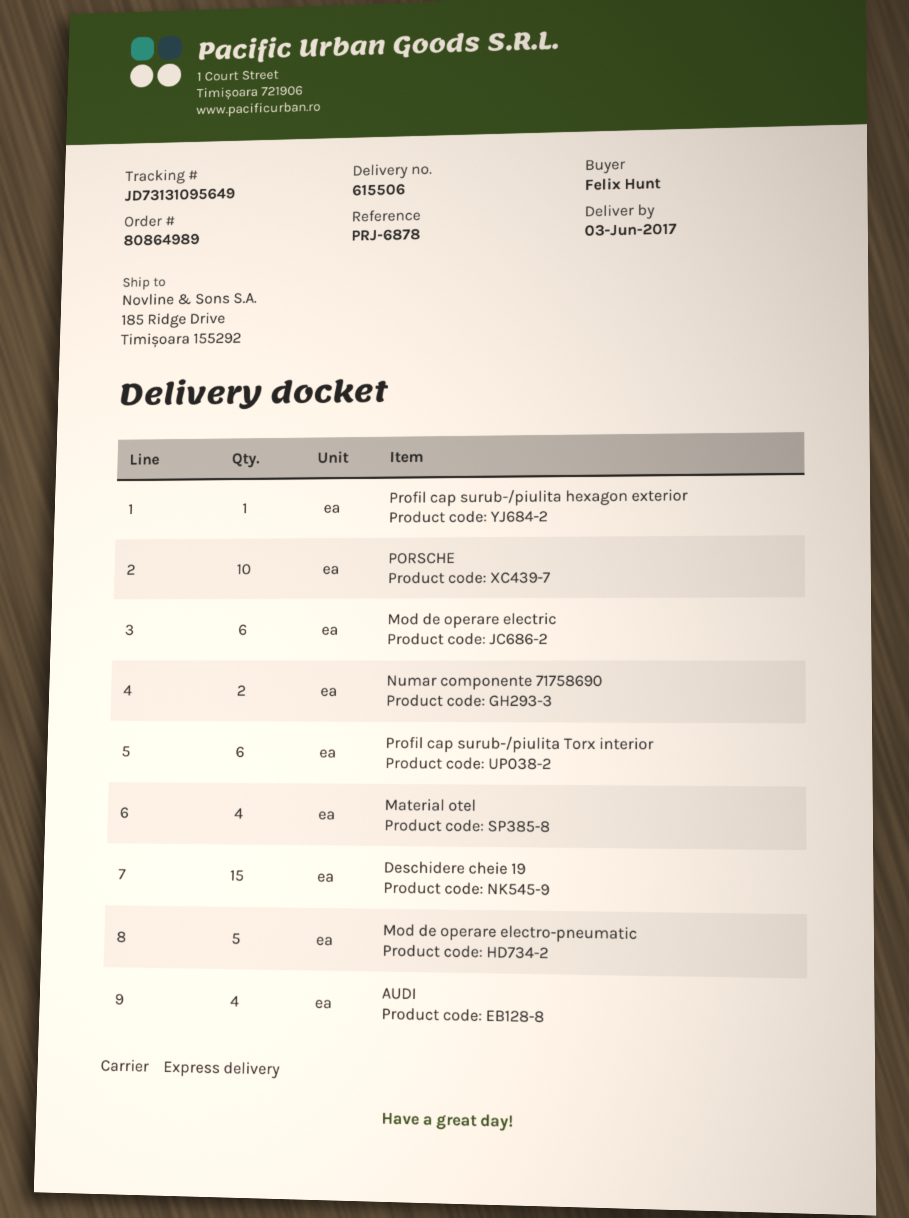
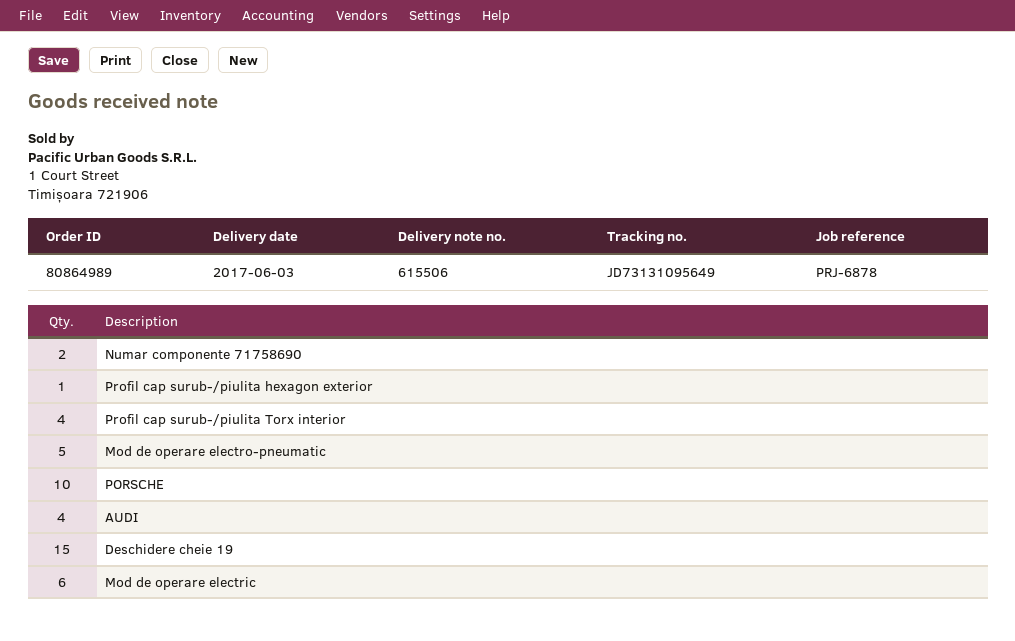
Profil cap surub-/piulita Torx interior: 6 -> 4
Material otel: 4 -> none

